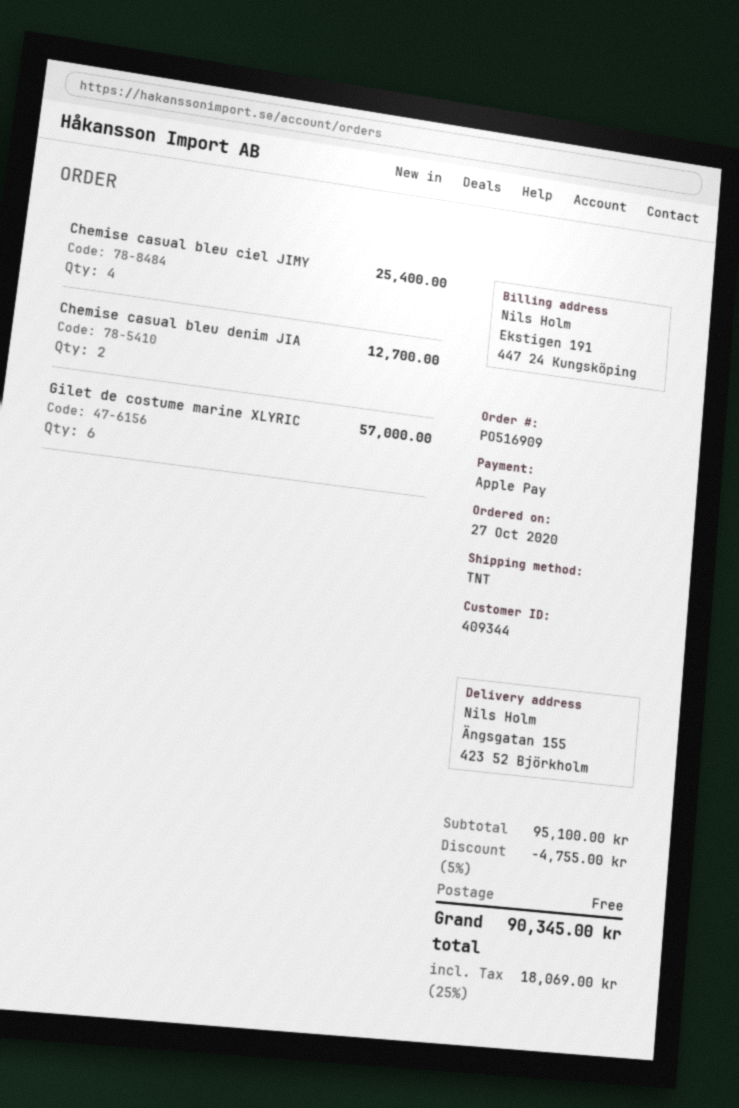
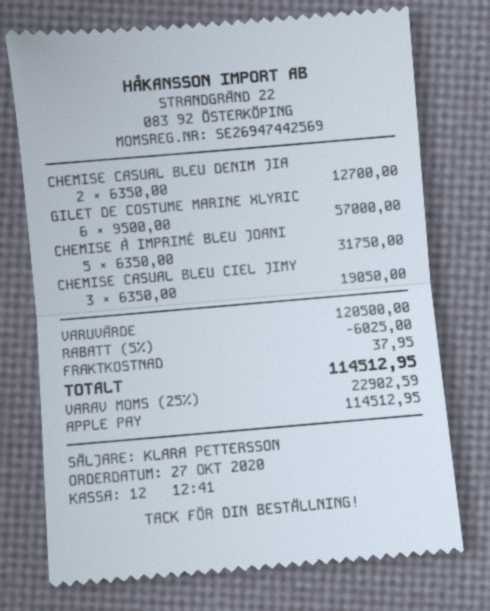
Chemise casual bleu ciel JIMY: 4 for 25400.00 -> 3 for 19050.00
CHEMISE À IMPRIMÉ BLEU JOANI: none -> 5 for 31750.00
subtotal: 95100.00 -> 120500.00
discount: 5% = 4755.00 -> 5% = 6025.00
shipping: 0.00 -> 37.95
tax: 25% = 18069.00 -> 25% = 22902.59
total: 90345.00 -> 114512.95

